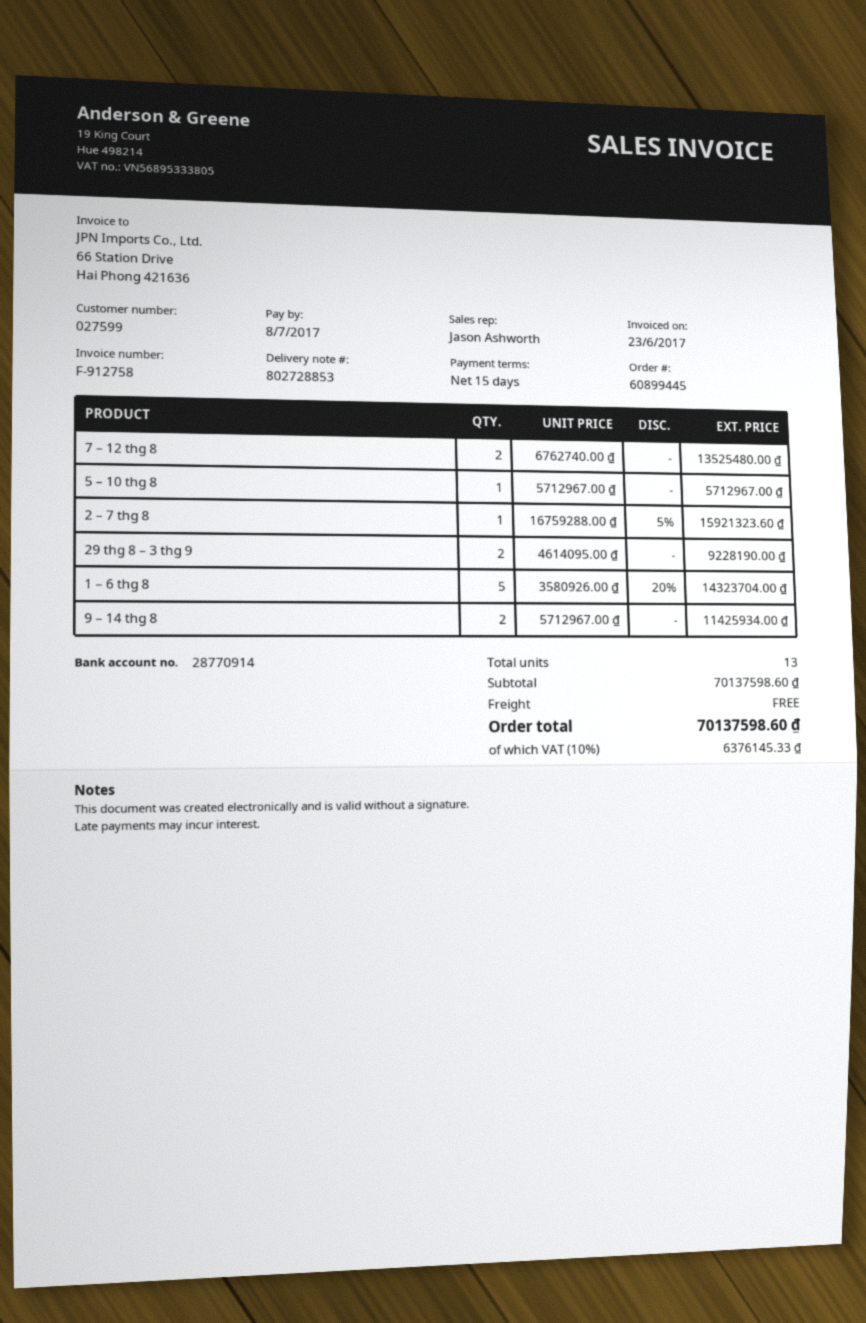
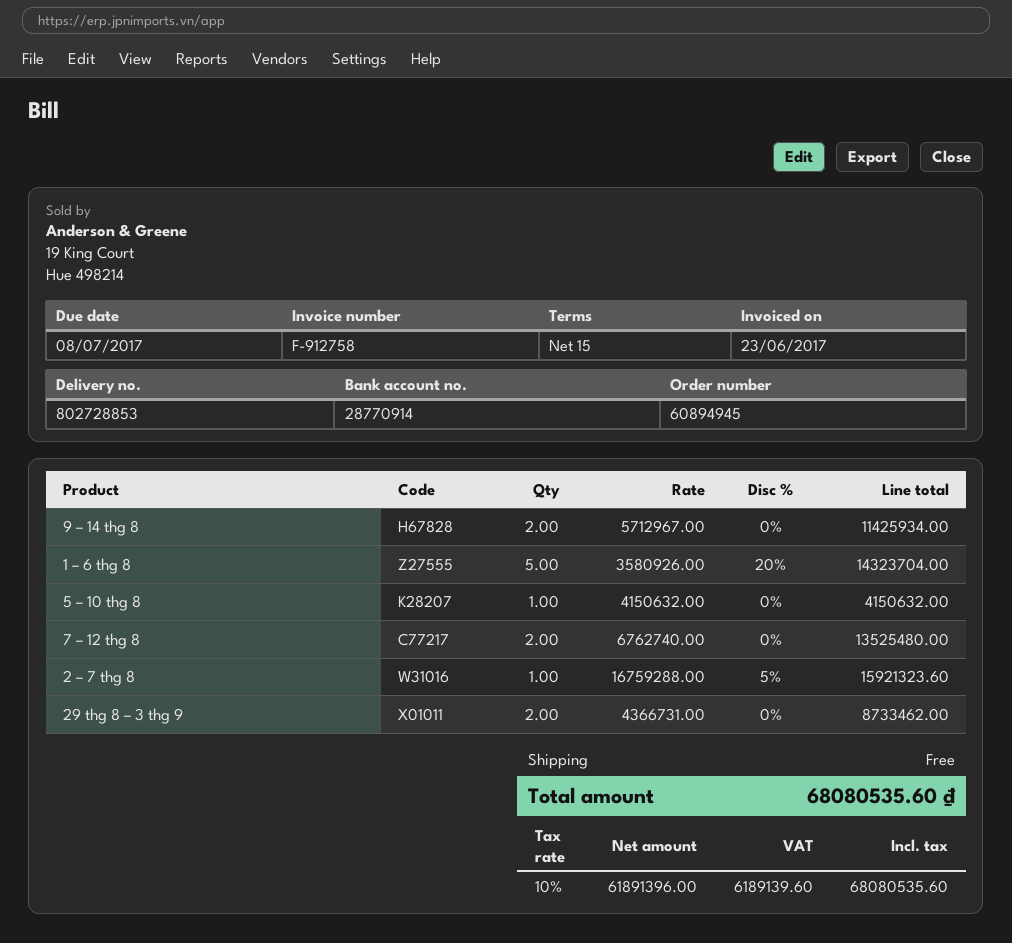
order number: 60899445 -> 60894945
5 – 10 thg 8: 1 x 5712967.00 = 5712967.00 -> 1 x 4150632.00 = 4150632.00
29 thg 8 – 3 thg 9: 2 x 4614095.00 = 9228190.00 -> 2 x 4366731.00 = 8733462.00
tax: 10% = 6376145.33 -> 10% = 6189139.60
total: 70137598.60 -> 68080535.60

